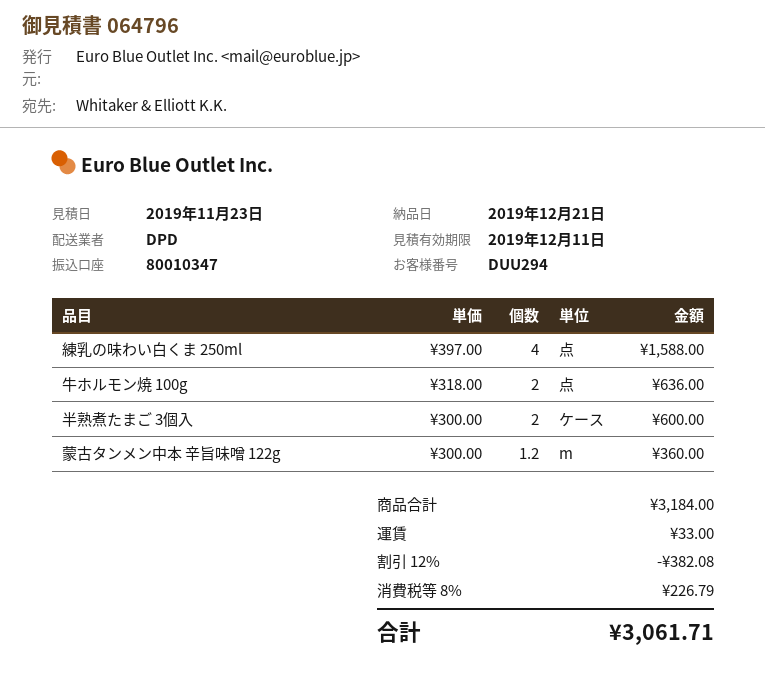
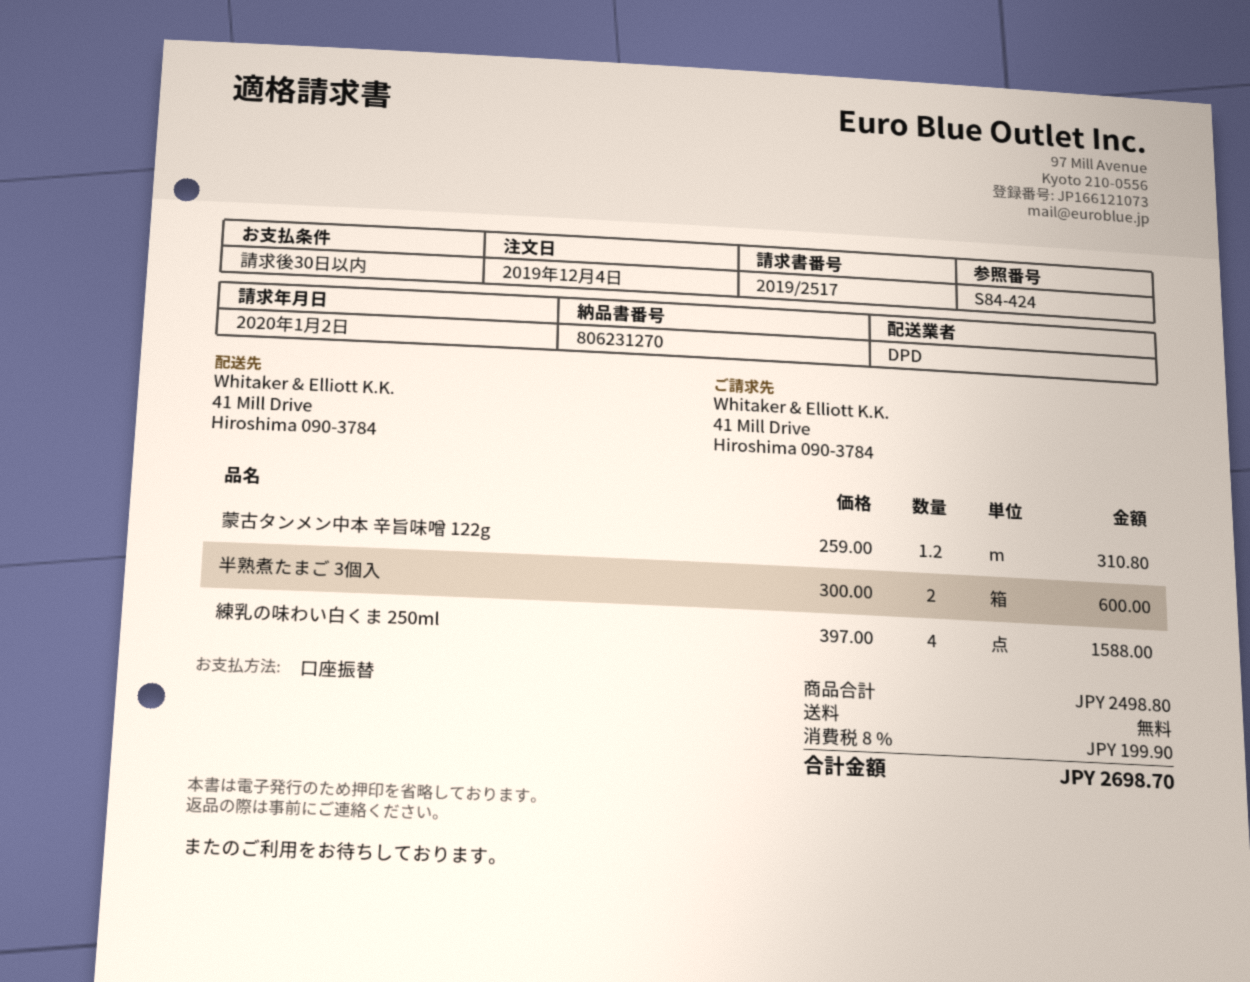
牛ホルモン焼 100g: 2 x 318.00 = 636.00 -> none
蒙古タンメン中本 辛旨味噌 122g: 1.2 x 300.00 = 360.00 -> 1.2 x 259.00 = 310.80
subtotal: 3184.00 -> 2498.80
discount: 12% = 382.08 -> none
shipping: 33.00 -> 0.00
tax: 8% = 226.79 -> 8% = 199.90
total: 3061.71 -> 2698.70

